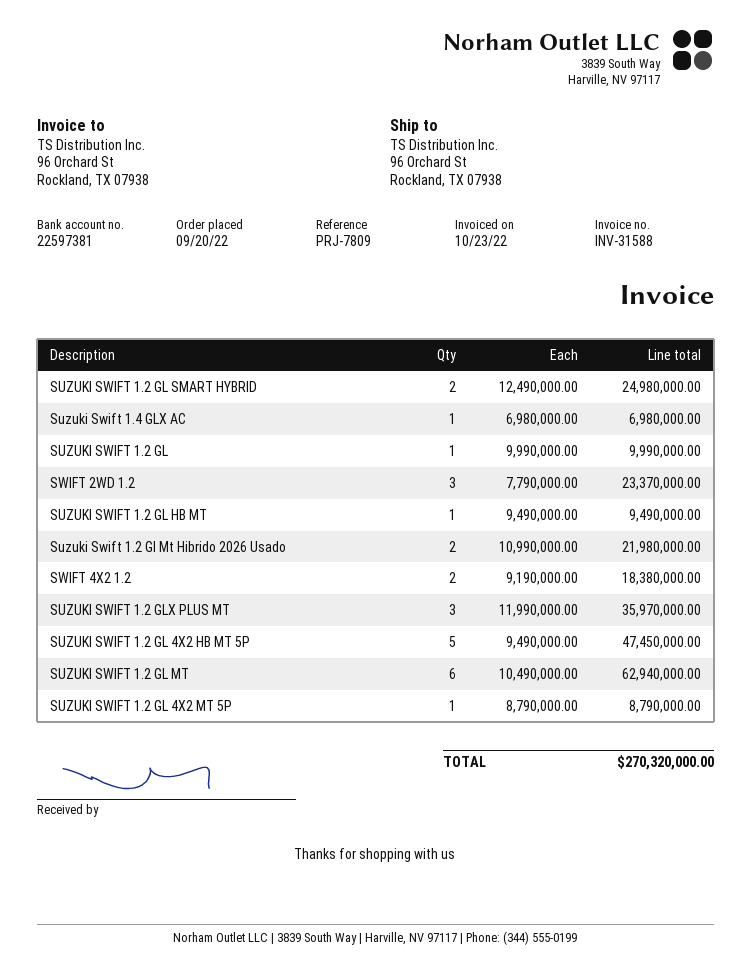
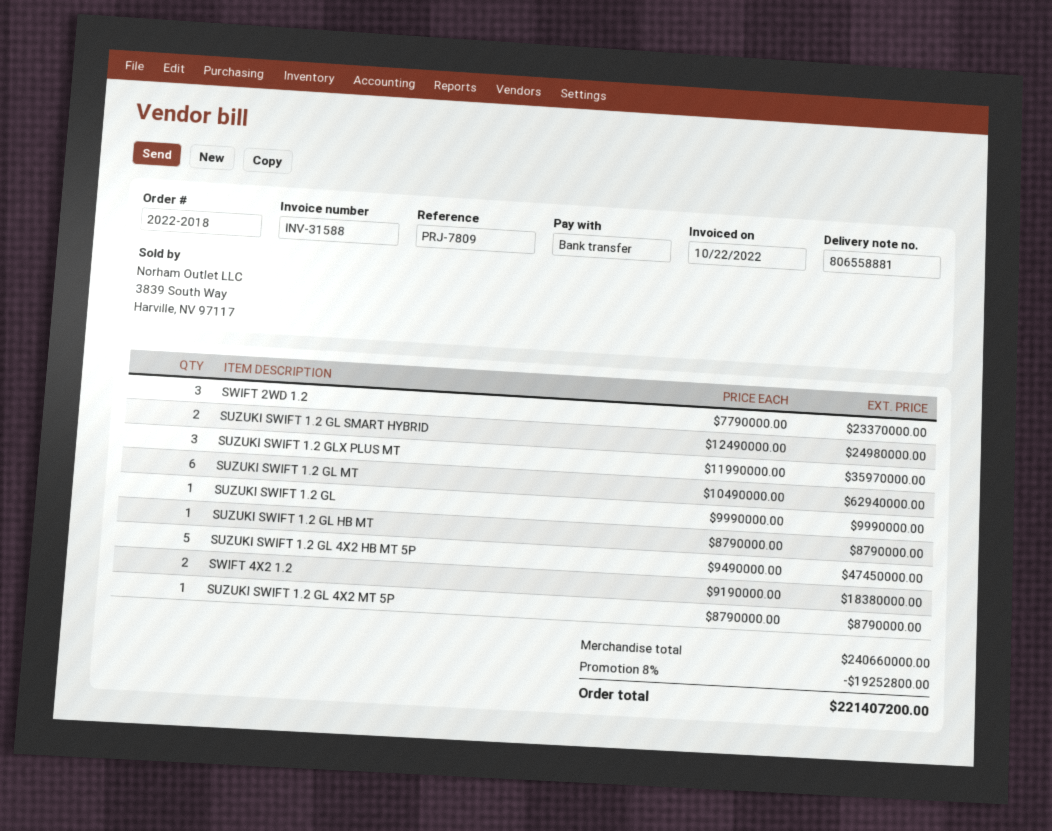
invoice date: 2022-10-23 -> 2022-10-22
Suzuki Swift 1.4 GLX AC: 1 x 6980000.00 = 6980000.00 -> none
SUZUKI SWIFT 1.2 GL HB MT: 1 x 9490000.00 = 9490000.00 -> 1 x 8790000.00 = 8790000.00
Suzuki Swift 1.2 Gl Mt Hibrido 2026 Usado: 2 x 10990000.00 = 21980000.00 -> none
discount: none -> 8% = 19252800.00
total: 270320000.00 -> 221407200.00

